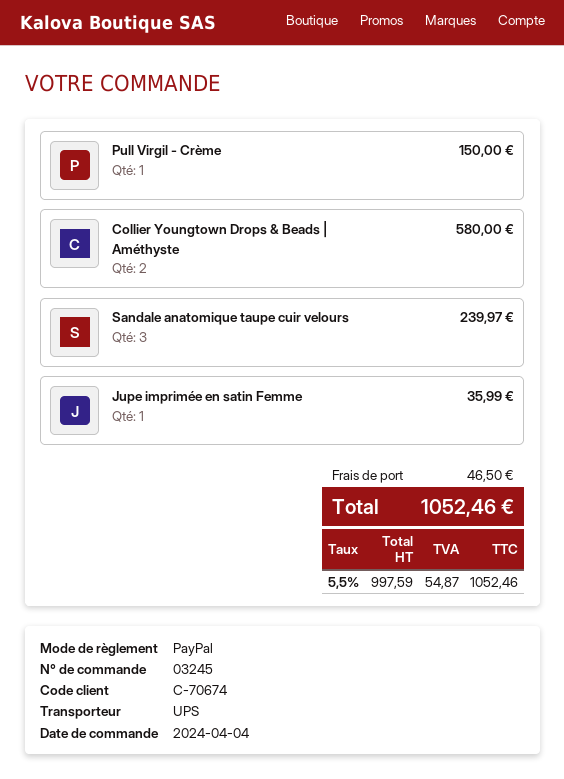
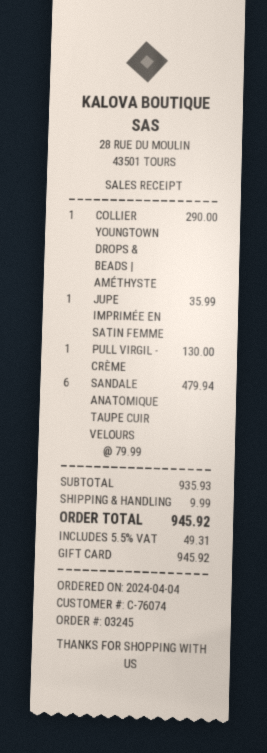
customer number: C-70674 -> C-76074
payment method: PayPal -> gift card
Pull Virgil - Crème: 1 for 150.00 -> 1 for 130.00
Collier Youngtown Drops & Beads | Améthyste: 2 for 580.00 -> 1 for 290.00
Sandale anatomique taupe cuir velours: 3 for 239.97 -> 6 for 479.94
shipping: 46.50 -> 9.99
tax: 5.5% = 54.87 -> 5.5% = 49.31
total: 1052.46 -> 945.92

